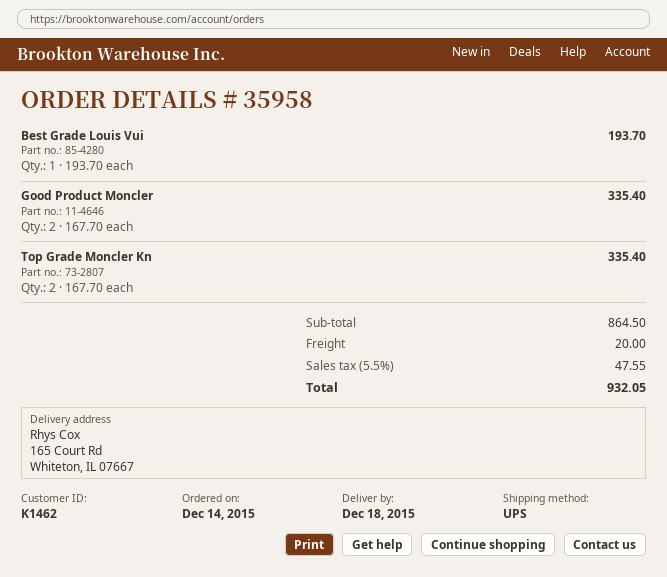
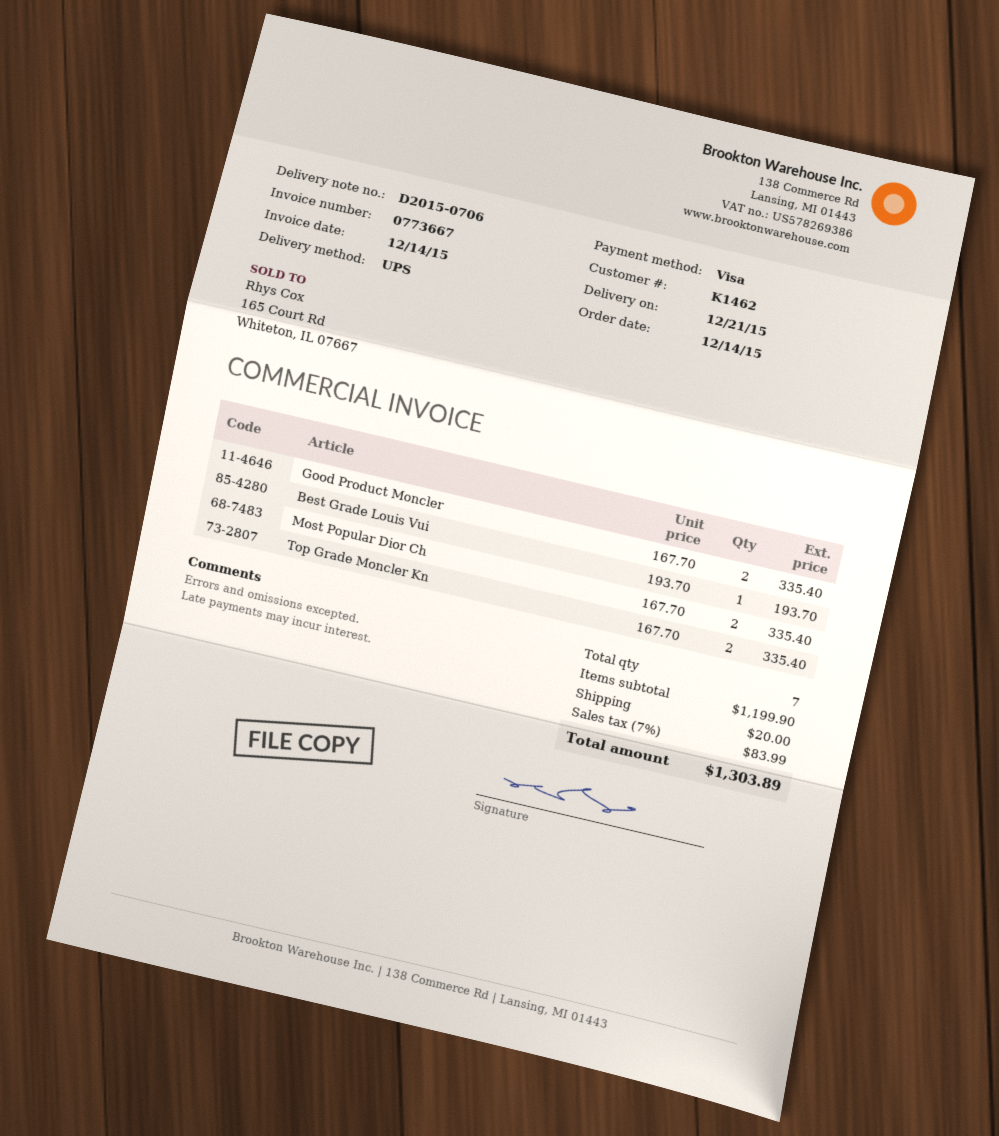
delivery date: 2015-12-18 -> 2015-12-21
Most Popular Dior Ch: none -> 2 x 167.70 = 335.40
subtotal: 864.50 -> 1199.90
tax: 5.5% = 47.55 -> 7% = 83.99
total: 932.05 -> 1303.89

